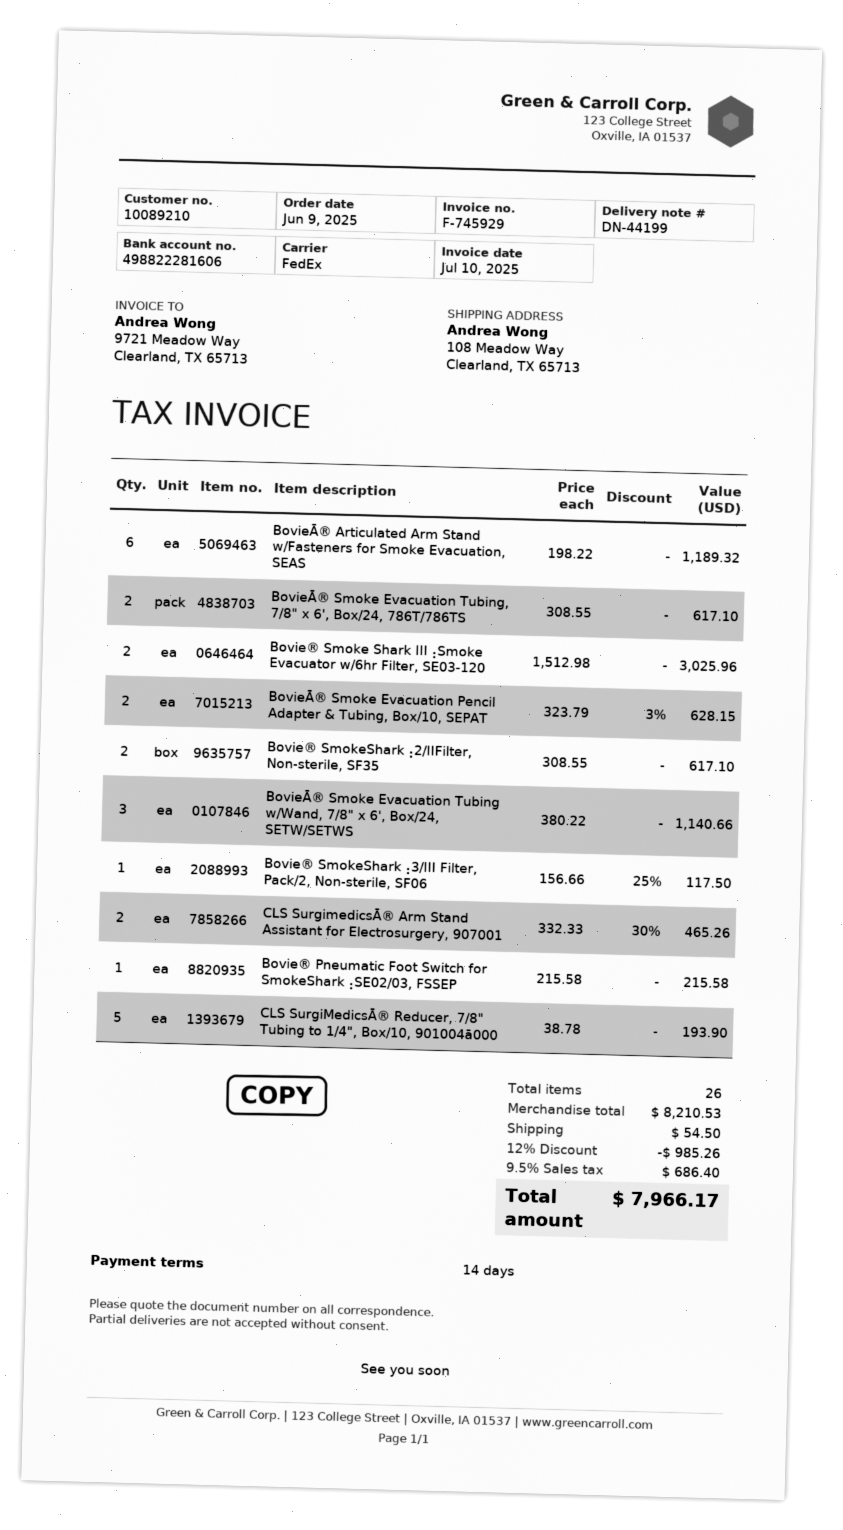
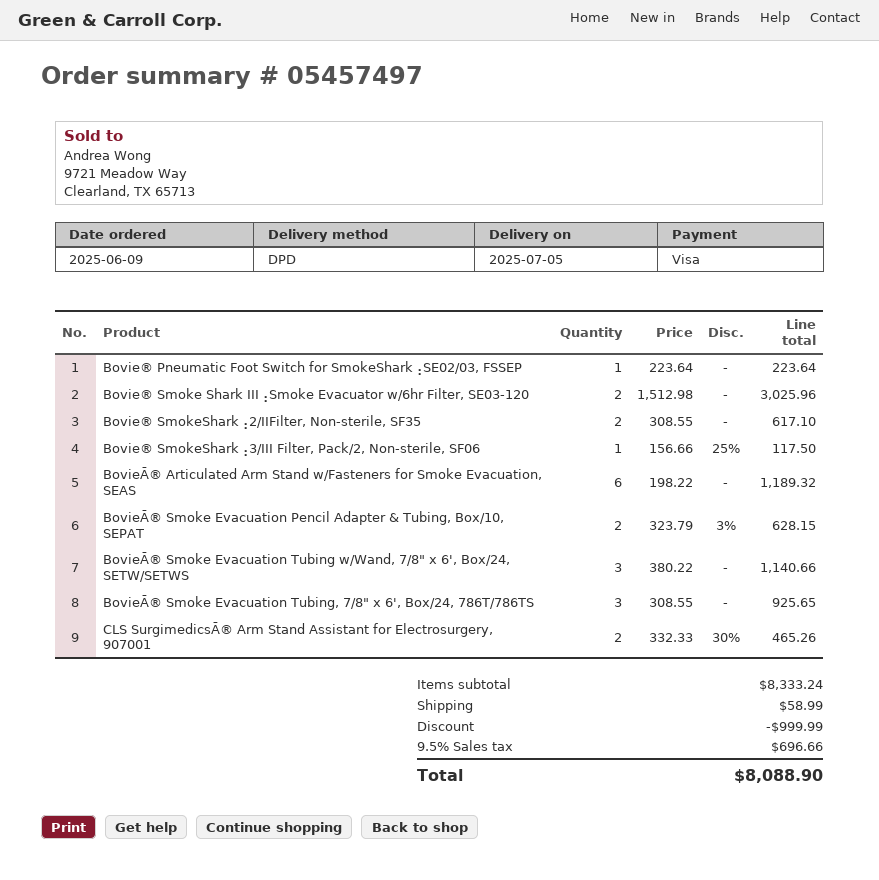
shipping method: FedEx -> DPD
BovieĀ® Smoke Evacuation Tubing, 7/8" x 6', Box/24, 786T/786TS: 2 x 308.55 = 617.10 -> 3 x 308.55 = 925.65
Bovie® Pneumatic Foot Switch for SmokeShark⢠SE02/03, FSSEP: 1 x 215.58 = 215.58 -> 1 x 223.64 = 223.64
CLS SurgiMedicsĀ® Reducer, 7/8" Tubing to 1/4", Box/10, 901004ā000: 5 x 38.78 = 193.90 -> none
subtotal: 8210.53 -> 8333.24
discount: 985.26 -> 999.99
shipping: 54.50 -> 58.99
tax: 9.5% = 686.40 -> 9.5% = 696.66
total: 7966.17 -> 8088.90

